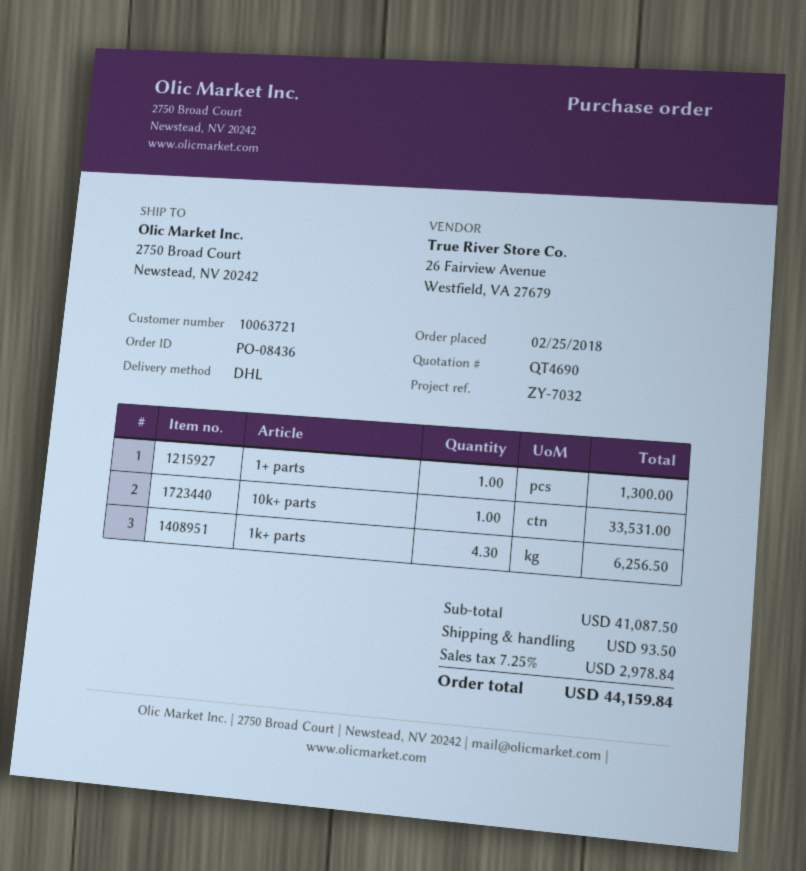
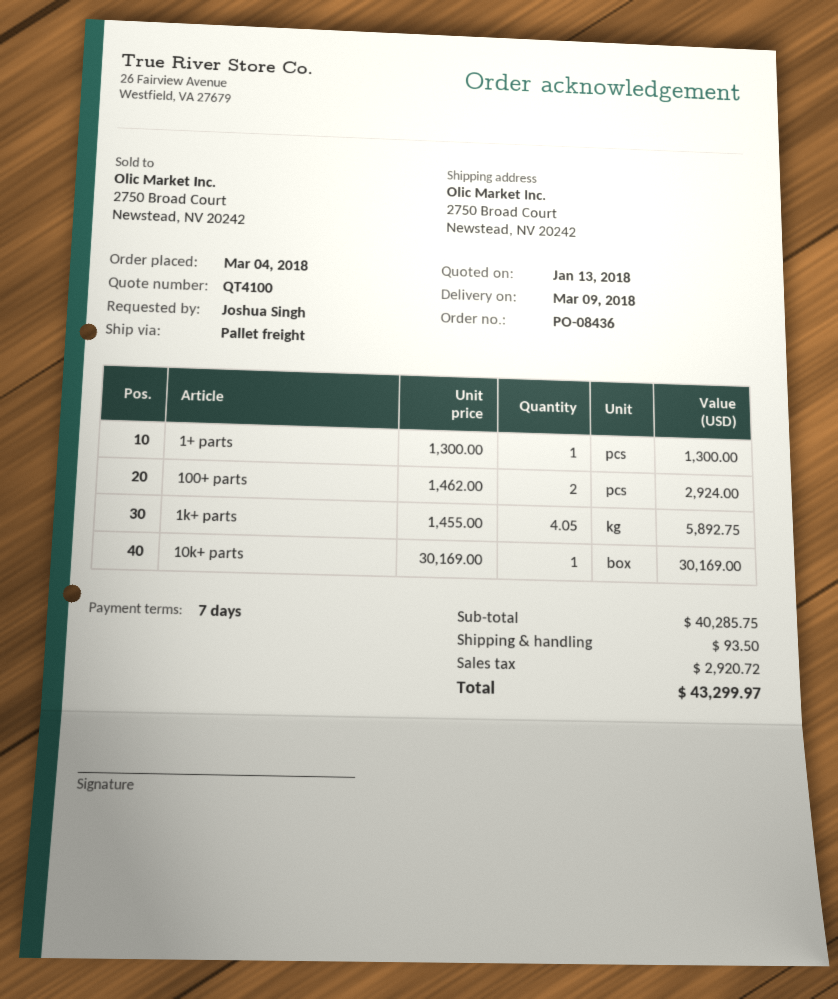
quote number: QT4690 -> QT4100
order date: 2018-02-25 -> 2018-03-04
shipping method: DHL -> pallet freight
10k+ parts: 1 for 33531.00 -> 1 for 30169.00
1k+ parts: 4.3 for 6256.50 -> 4.05 for 5892.75
100+ parts: none -> 2 for 2924.00
subtotal: 41087.50 -> 40285.75
tax: 2978.84 -> 2920.72
total: 44159.84 -> 43299.97

